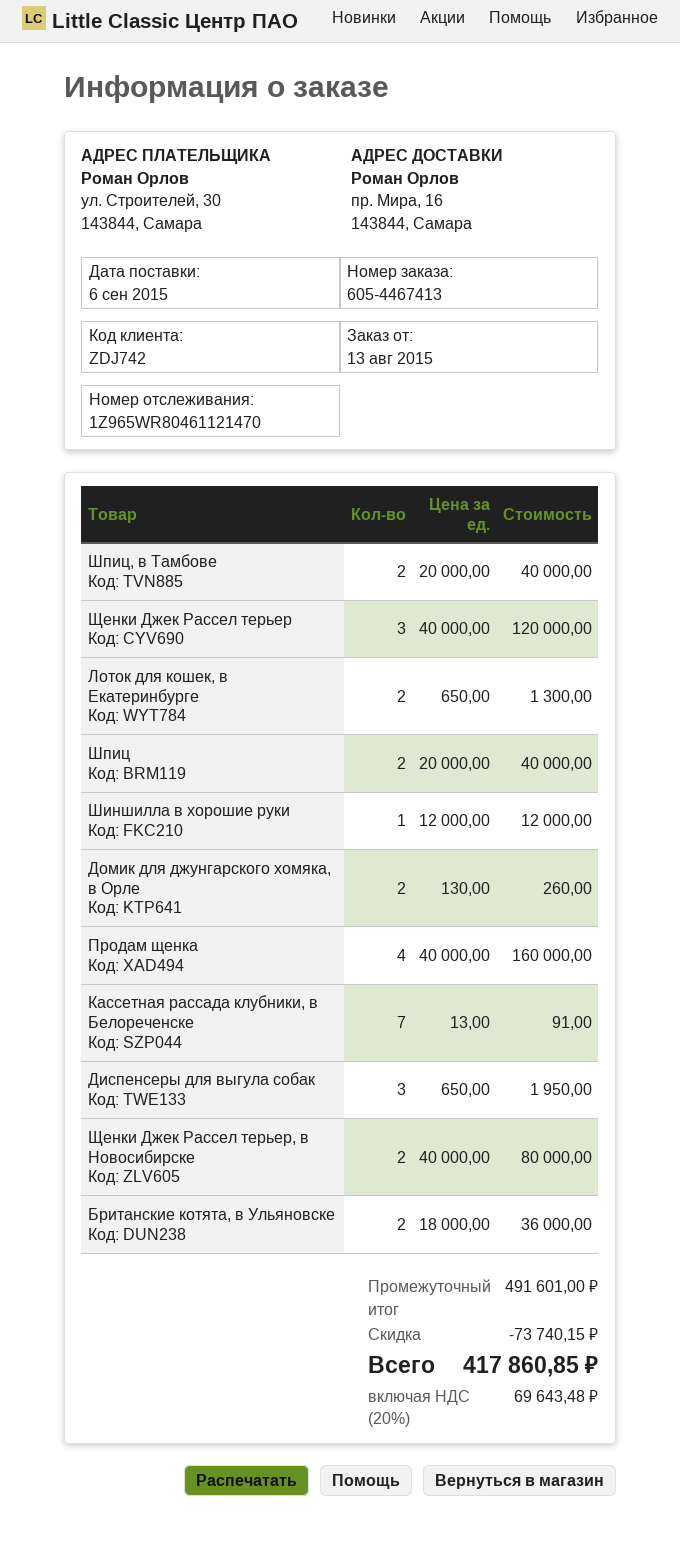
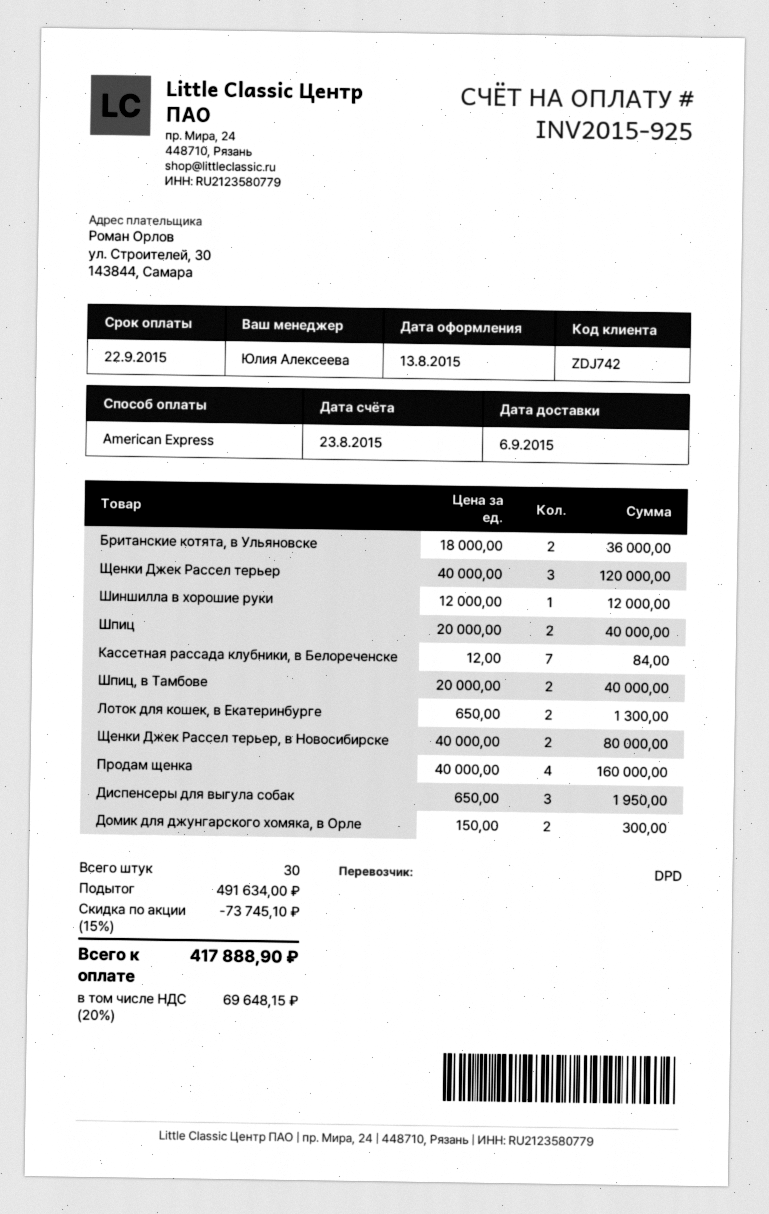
Домик для джунгарского хомяка, в Орле: 2 x 130.00 = 260.00 -> 2 x 150.00 = 300.00
Кассетная рассада клубники, в Белореченске: 7 x 13.00 = 91.00 -> 7 x 12.00 = 84.00
subtotal: 491601.00 -> 491634.00
discount: 73740.15 -> 73745.10
tax: 20% = 69643.48 -> 20% = 69648.15
total: 417860.85 -> 417888.90

